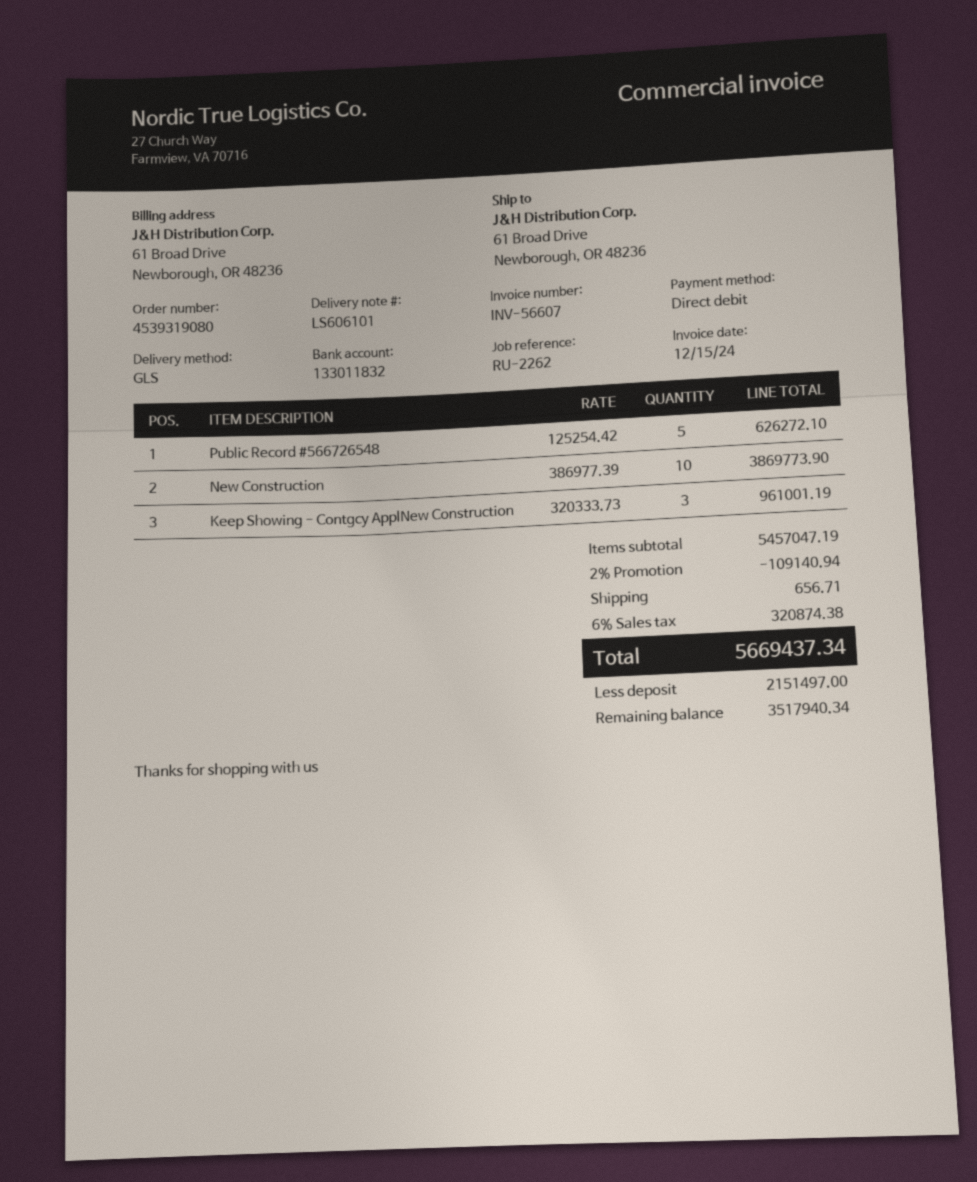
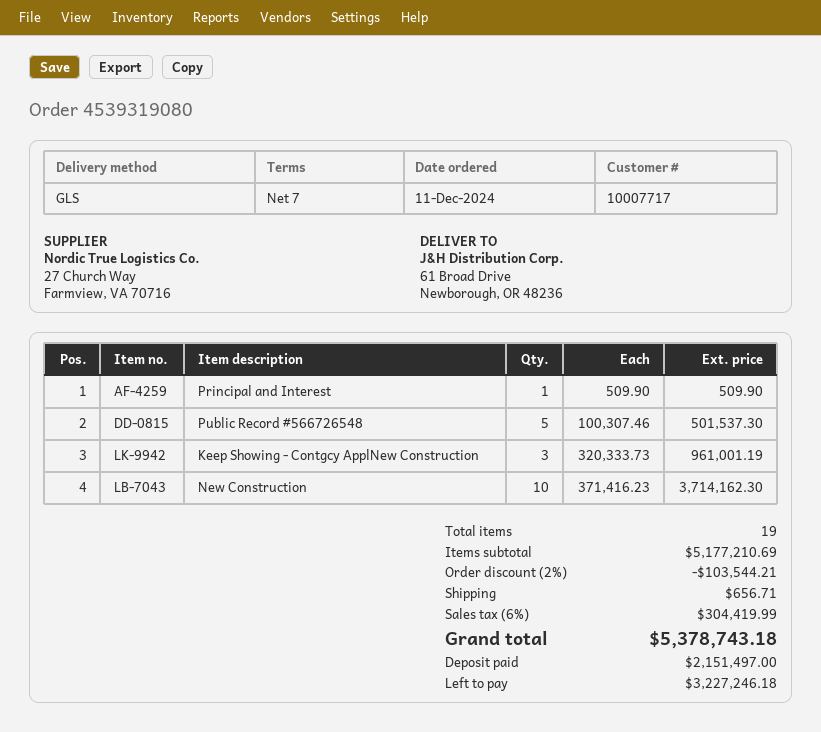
Public Record #566726548: 5 x 125254.42 = 626272.10 -> 5 x 100307.46 = 501537.30
New Construction: 10 x 386977.39 = 3869773.90 -> 10 x 371416.23 = 3714162.30
Principal and Interest: none -> 1 x 509.90 = 509.90
subtotal: 5457047.19 -> 5177210.69
discount: 2% = 109140.94 -> 2% = 103544.21
tax: 6% = 320874.38 -> 6% = 304419.99
total: 5669437.34 -> 5378743.18
balance: 3517940.34 -> 3227246.18

